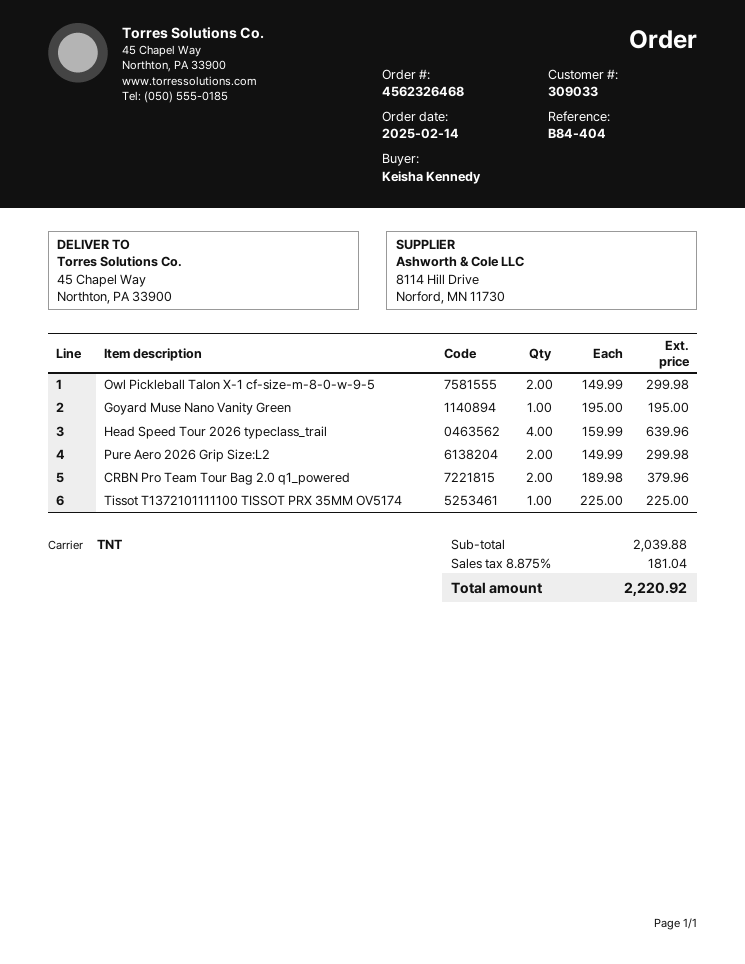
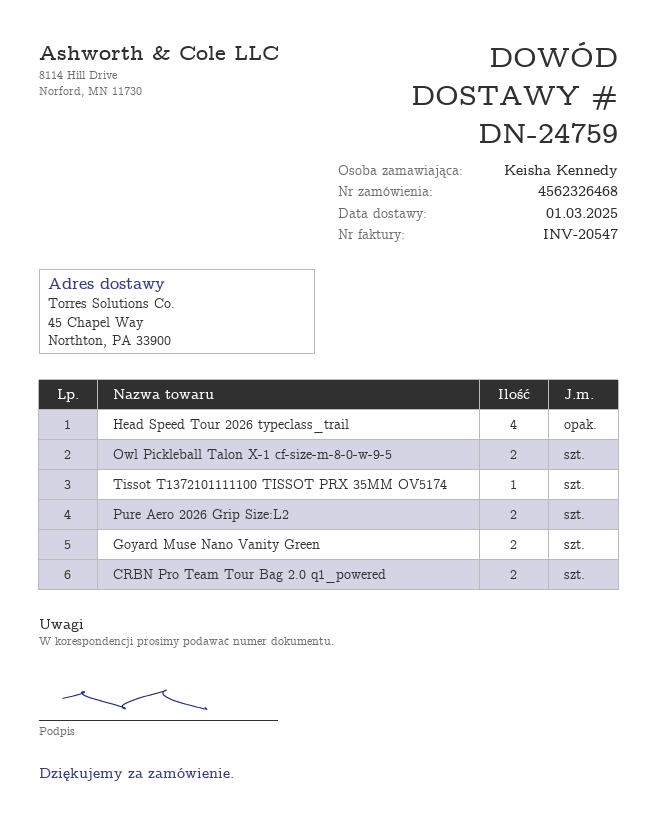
Goyard Muse Nano Vanity Green: 1 -> 2

